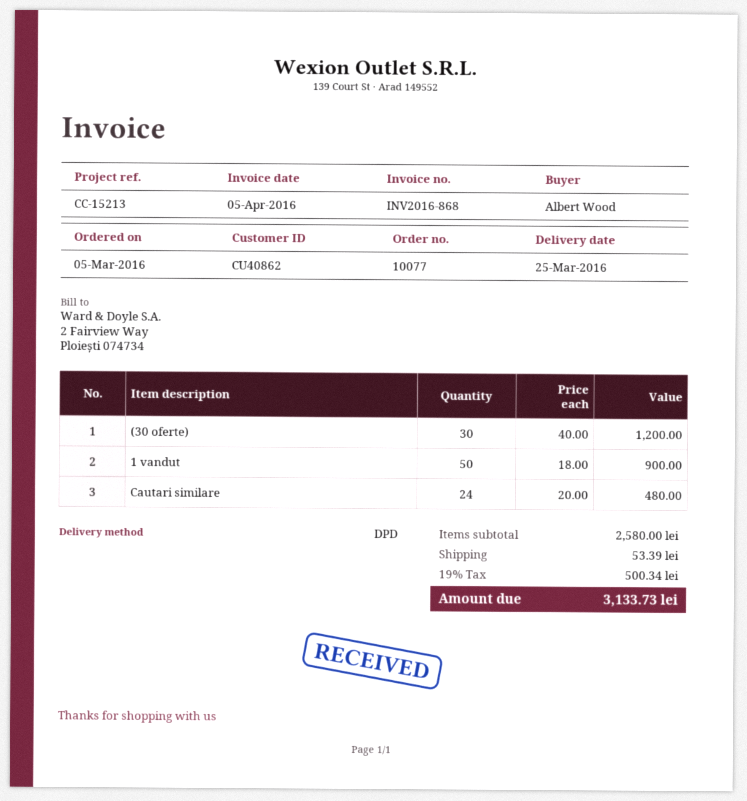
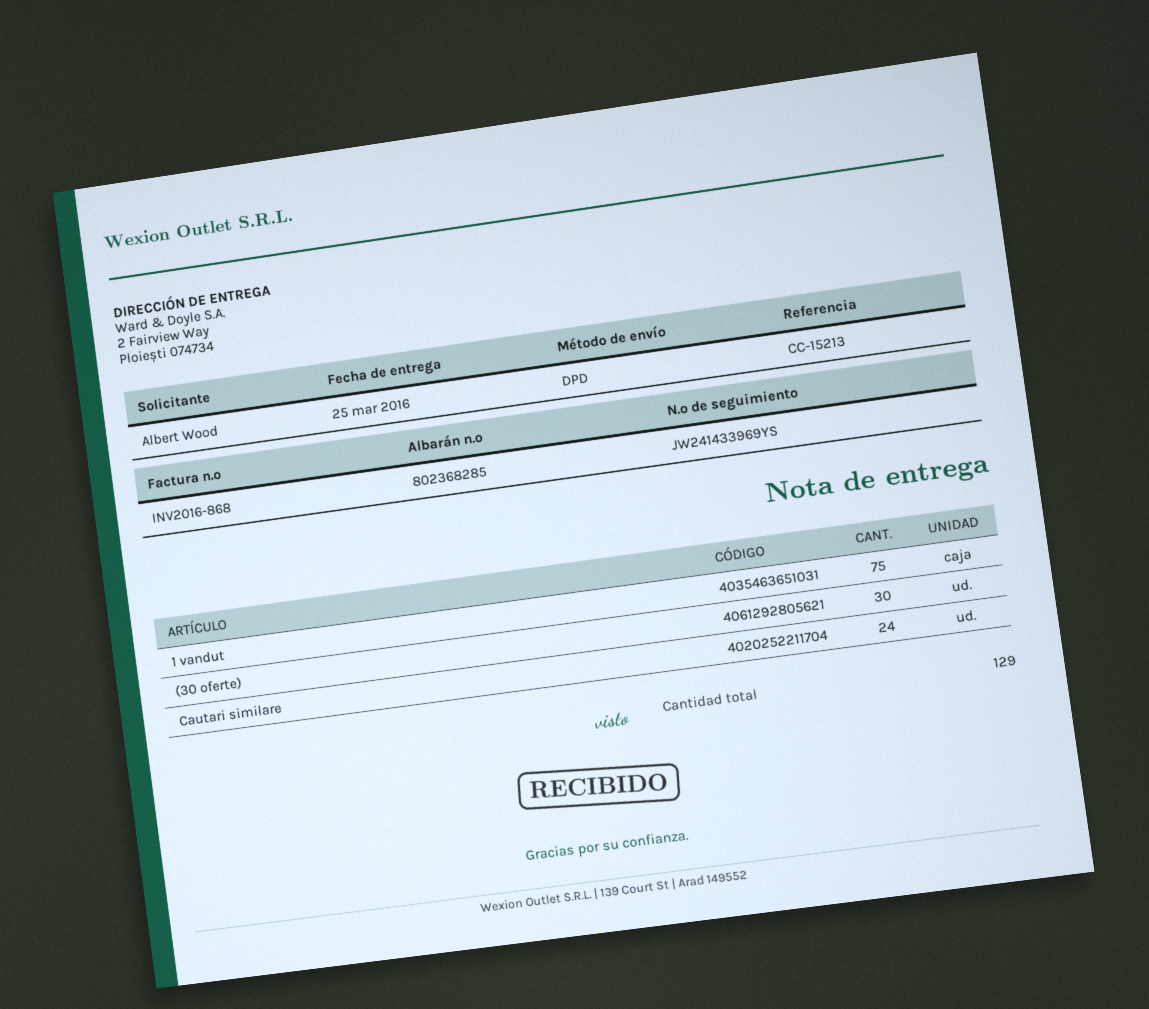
1 vandut: 50 -> 75

